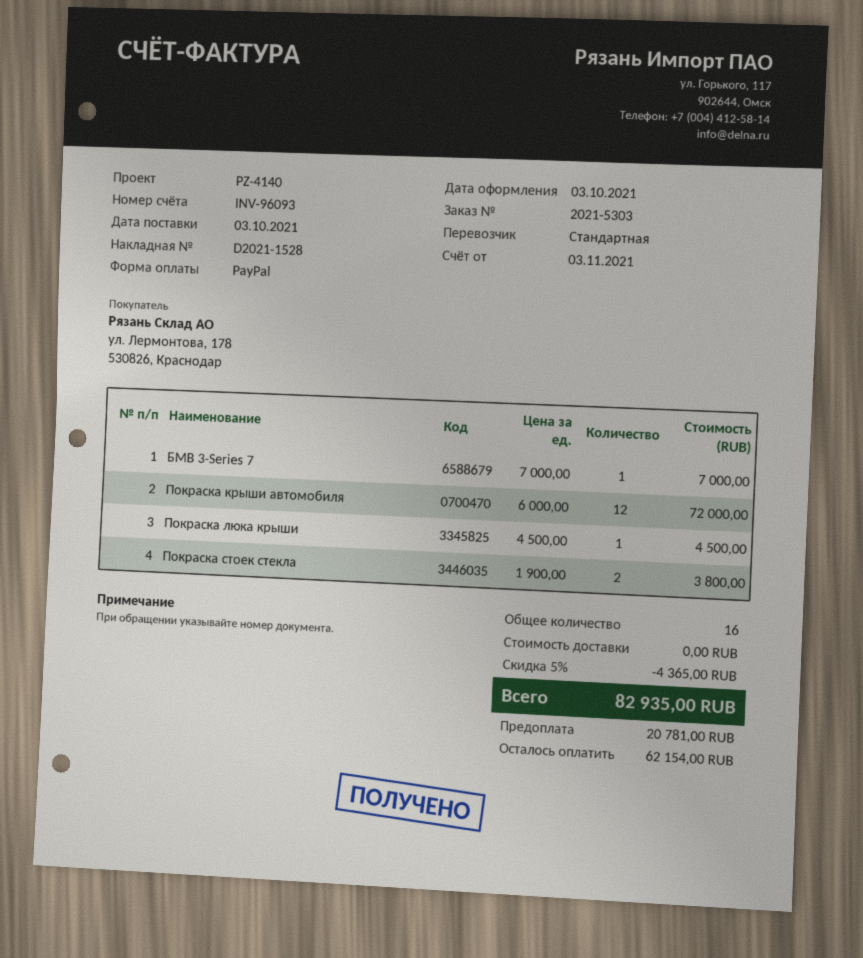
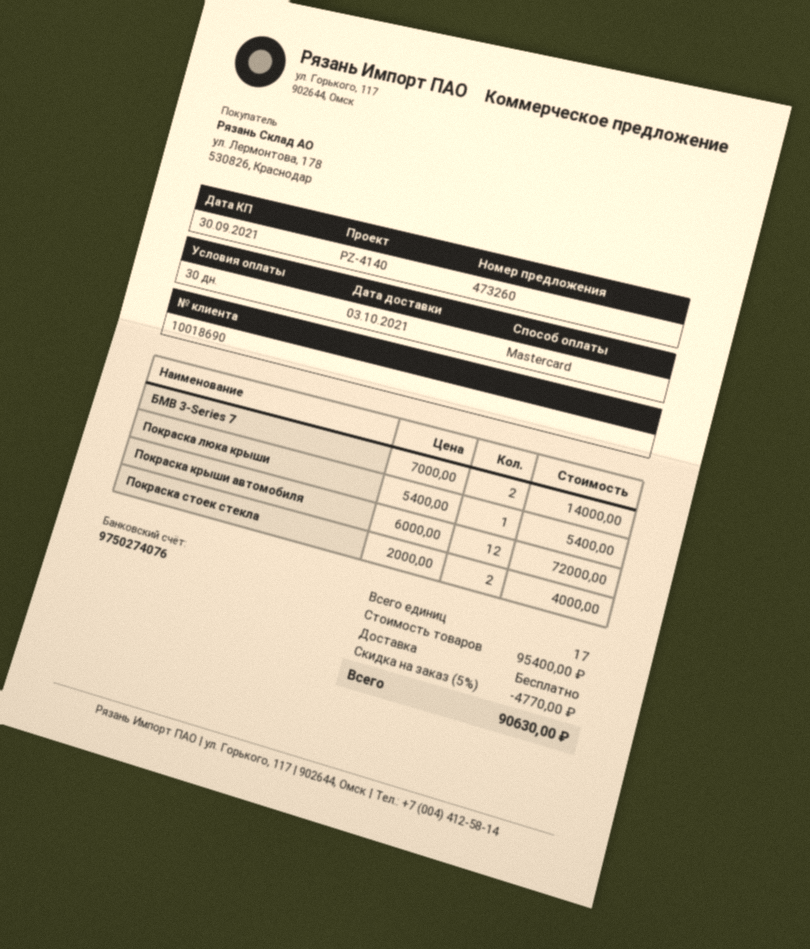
payment method: PayPal -> Mastercard
БМВ 3-Series 7: 1 x 7000.00 = 7000.00 -> 2 x 7000.00 = 14000.00
Покраска люка крыши: 1 x 4500.00 = 4500.00 -> 1 x 5400.00 = 5400.00
Покраска стоек стекла: 2 x 1900.00 = 3800.00 -> 2 x 2000.00 = 4000.00
total quantity: 16 -> 17
discount: 5% = 4365.00 -> 5% = 4770.00
total: 82935.00 -> 90630.00

